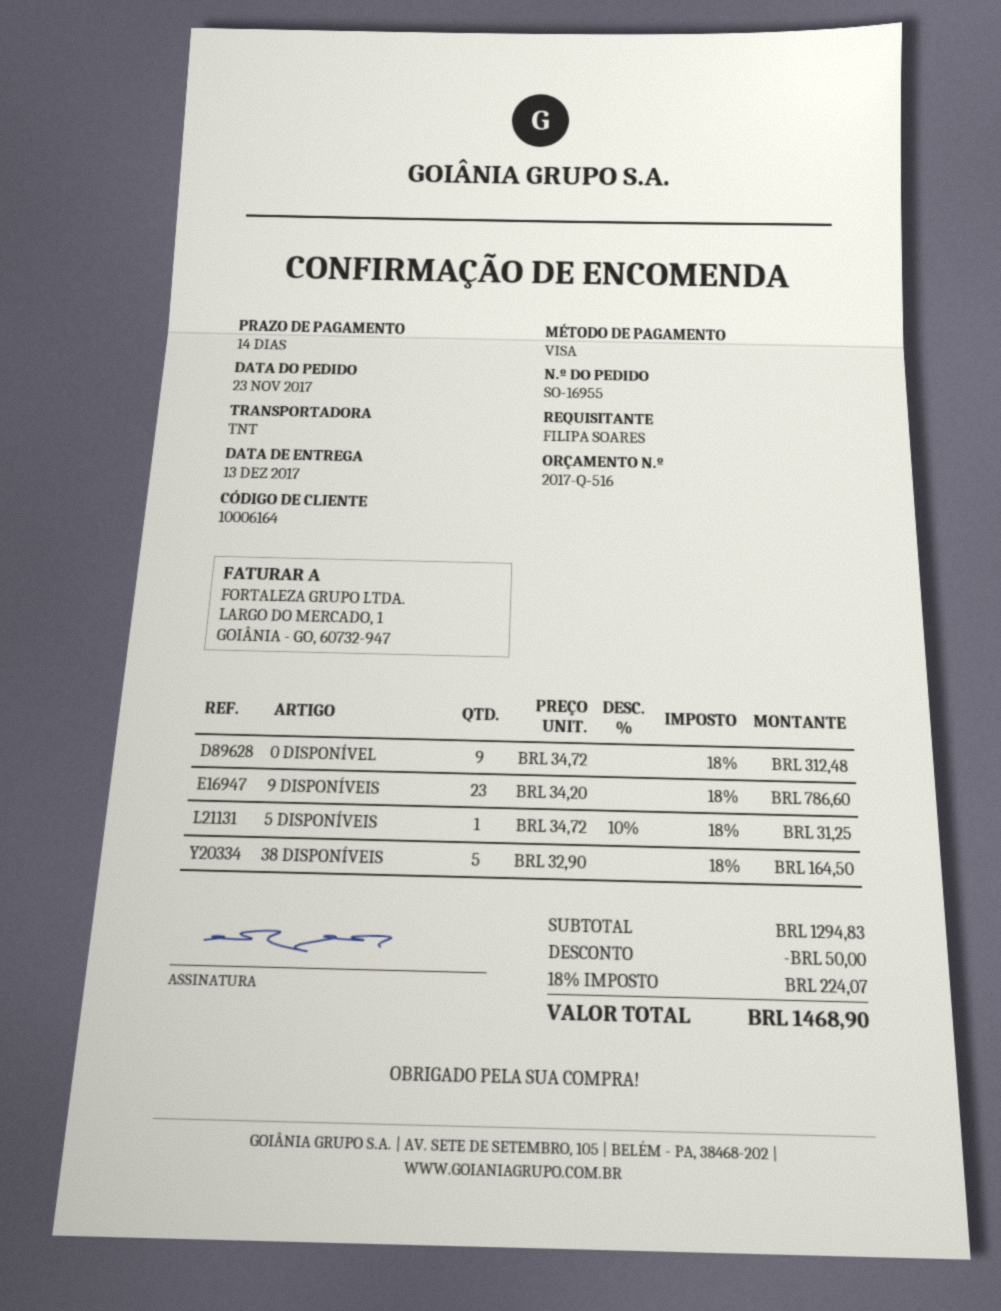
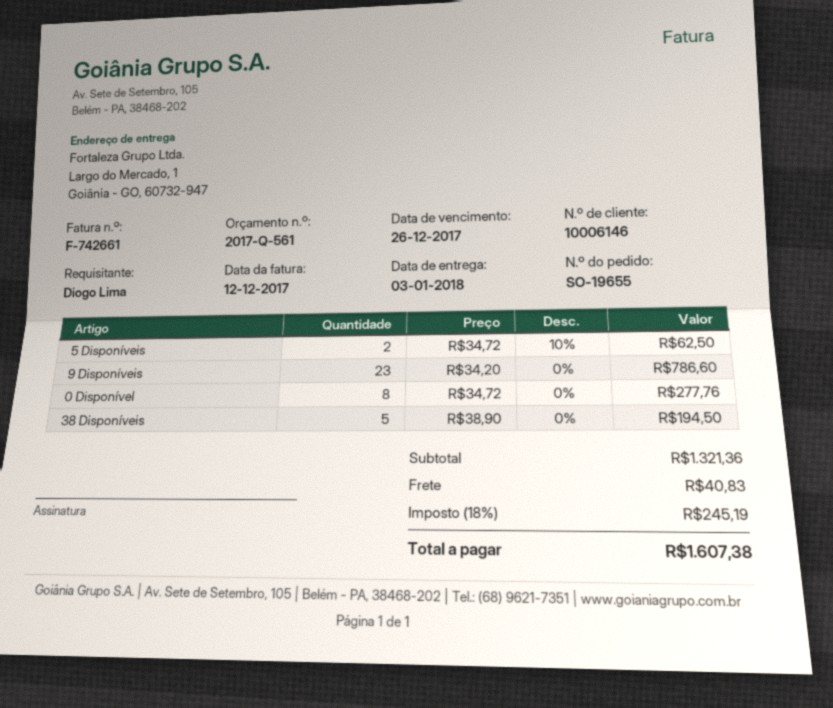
quote number: 2017-Q-516 -> 2017-Q-561
order number: SO-16955 -> SO-19655
delivery date: 2017-12-13 -> 2018-01-03
customer number: 10006164 -> 10006146
ordered by: FILIPA SOARES -> Diogo Lima
0 DISPONÍVEL: 9 x 34.72 = 312.48 -> 8 x 34.72 = 277.76
5 DISPONÍVEIS: 1 x 34.72 - 10% = 31.25 -> 2 x 34.72 - 10% = 62.50
38 DISPONÍVEIS: 5 x 32.90 = 164.50 -> 5 x 38.90 = 194.50
subtotal: 1294.83 -> 1321.36
discount: 50.00 -> none
shipping: none -> 40.83
tax: 18% = 224.07 -> 18% = 245.19
total: 1468.90 -> 1607.38

